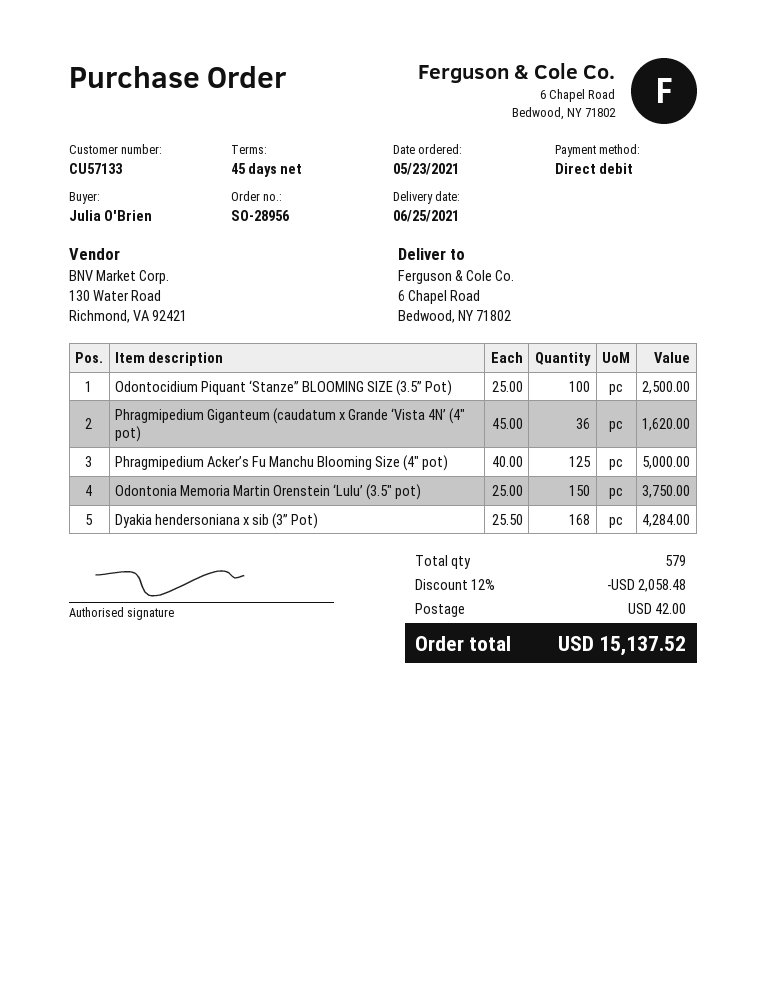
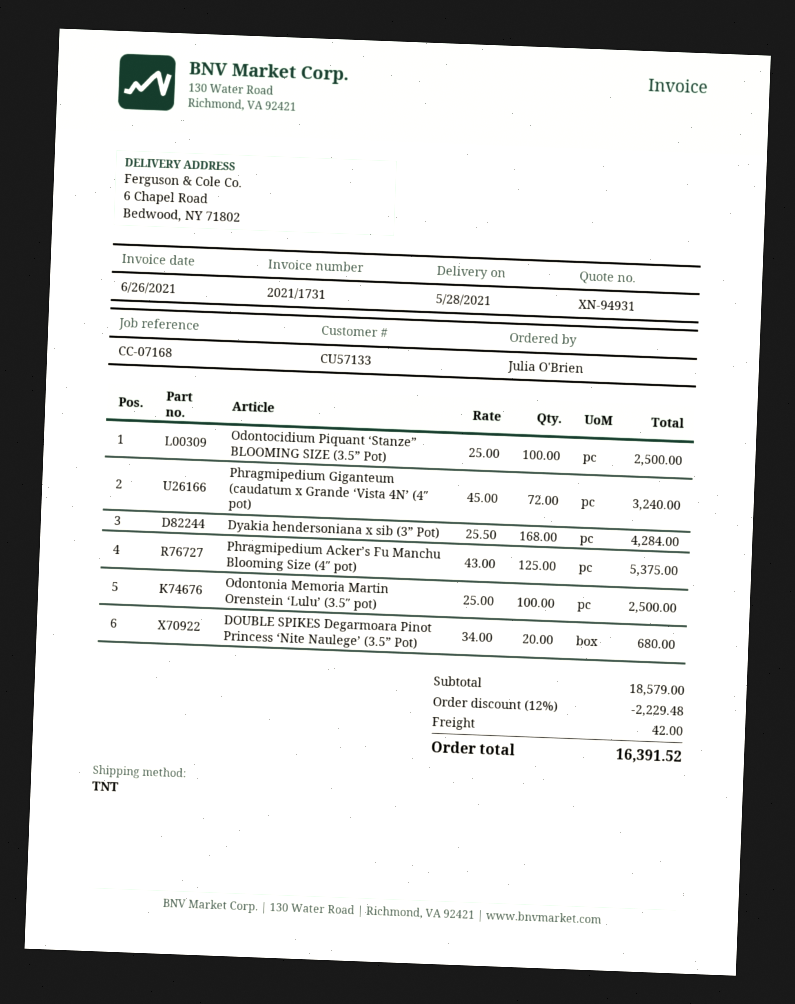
delivery date: 2021-06-25 -> 2021-05-28
Phragmipedium Giganteum (caudatum x Grande ‘Vista 4N’ (4″ pot): 36 x 45.00 = 1620.00 -> 72 x 45.00 = 3240.00
Phragmipedium Acker’s Fu Manchu Blooming Size (4″ pot): 125 x 40.00 = 5000.00 -> 125 x 43.00 = 5375.00
Odontonia Memoria Martin Orenstein ‘Lulu’ (3.5″ pot): 150 x 25.00 = 3750.00 -> 100 x 25.00 = 2500.00
DOUBLE SPIKES Degarmoara Pinot Princess ‘Nite Naulege’ (3.5” Pot): none -> 20 x 34.00 = 680.00
discount: 12% = 2058.48 -> 12% = 2229.48
total: 15137.52 -> 16391.52

